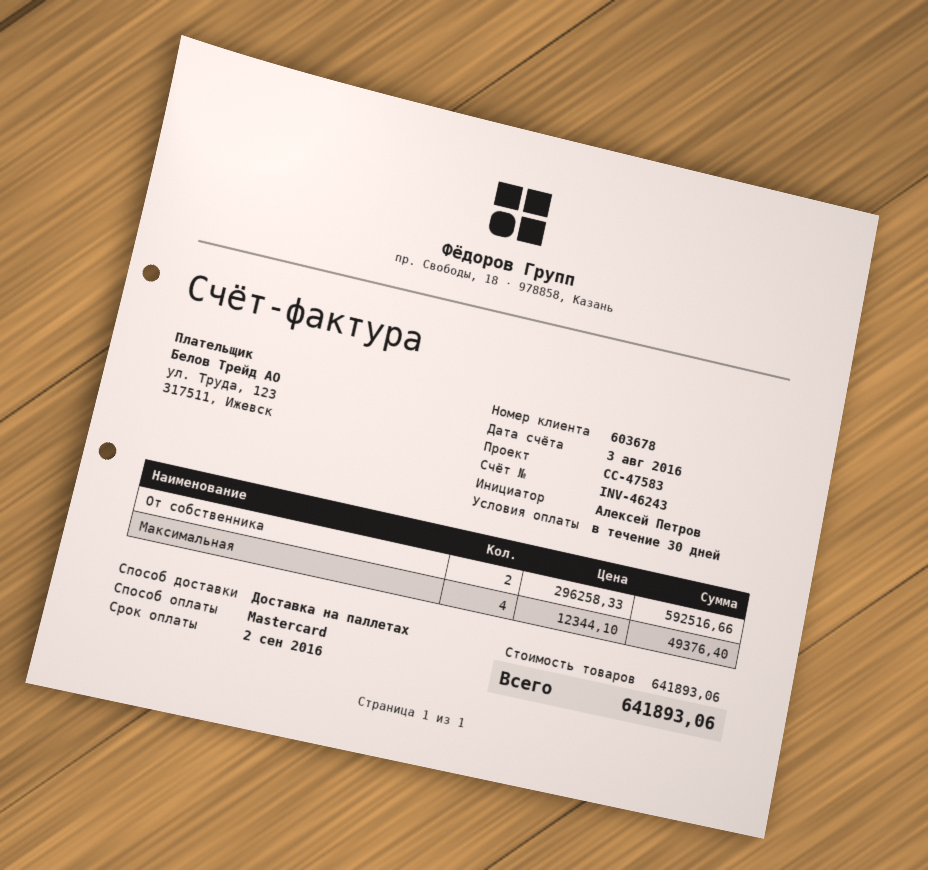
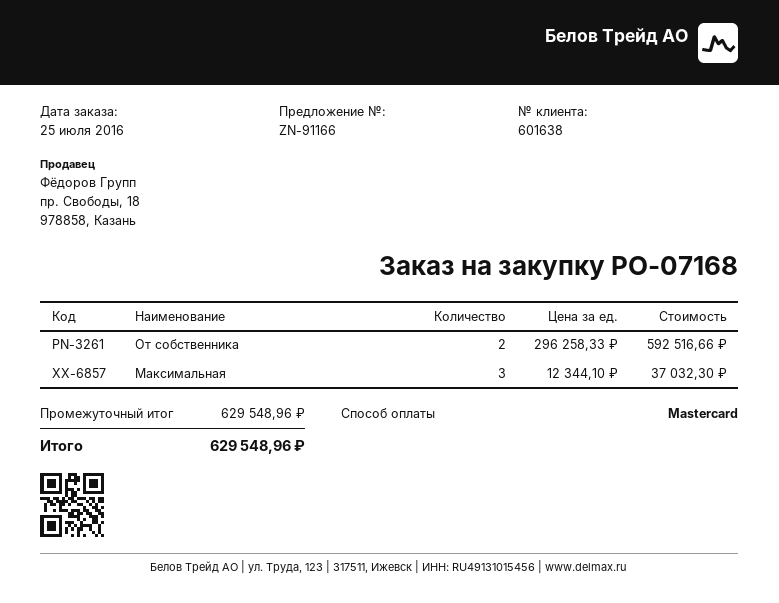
customer number: 603678 -> 601638
Максимальная: 4 x 12344.10 = 49376.40 -> 3 x 12344.10 = 37032.30
subtotal: 641893.06 -> 629548.96
total: 641893.06 -> 629548.96

